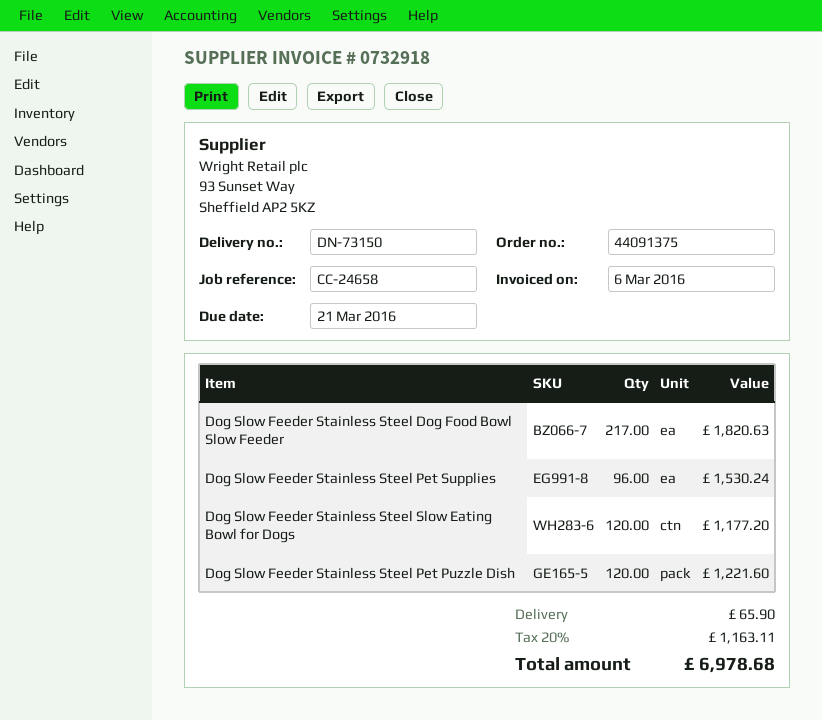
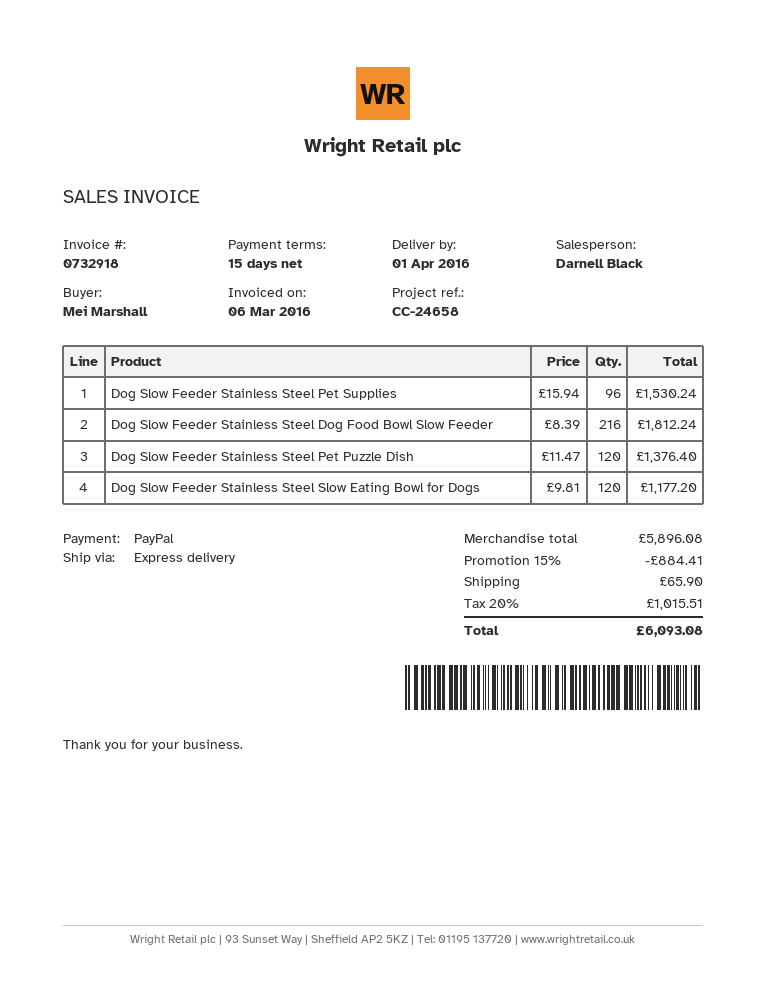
Dog Slow Feeder Stainless Steel Dog Food Bowl Slow Feeder: 217 for 1820.63 -> 216 for 1812.24
Dog Slow Feeder Stainless Steel Pet Puzzle Dish: 120 for 1221.60 -> 120 for 1376.40
discount: none -> 15% = 884.41
tax: 20% = 1163.11 -> 20% = 1015.51
total: 6978.68 -> 6093.08

